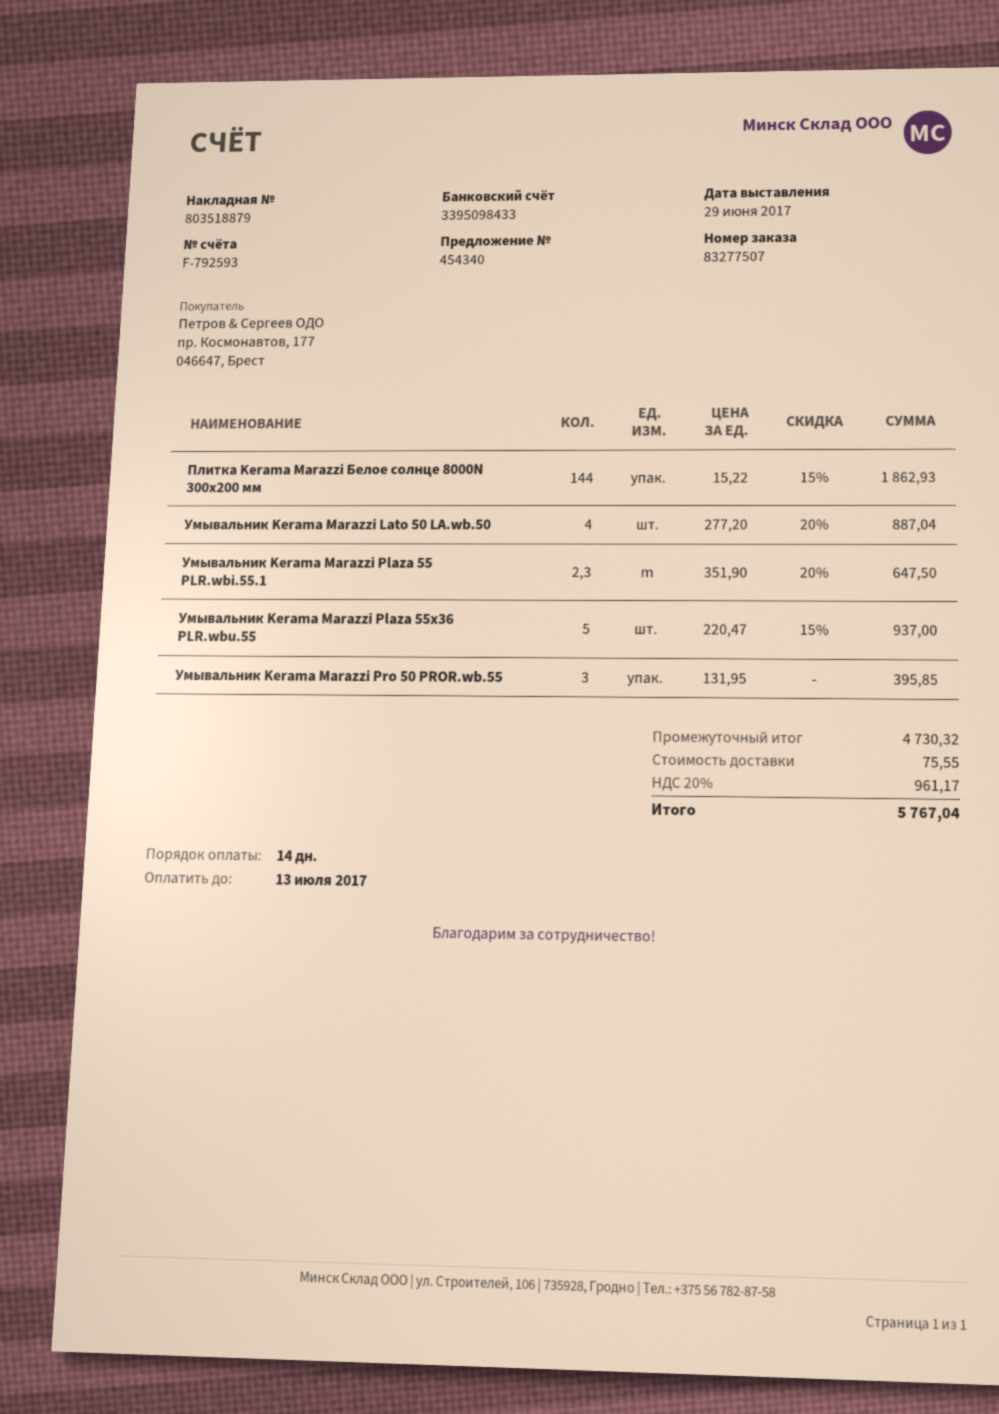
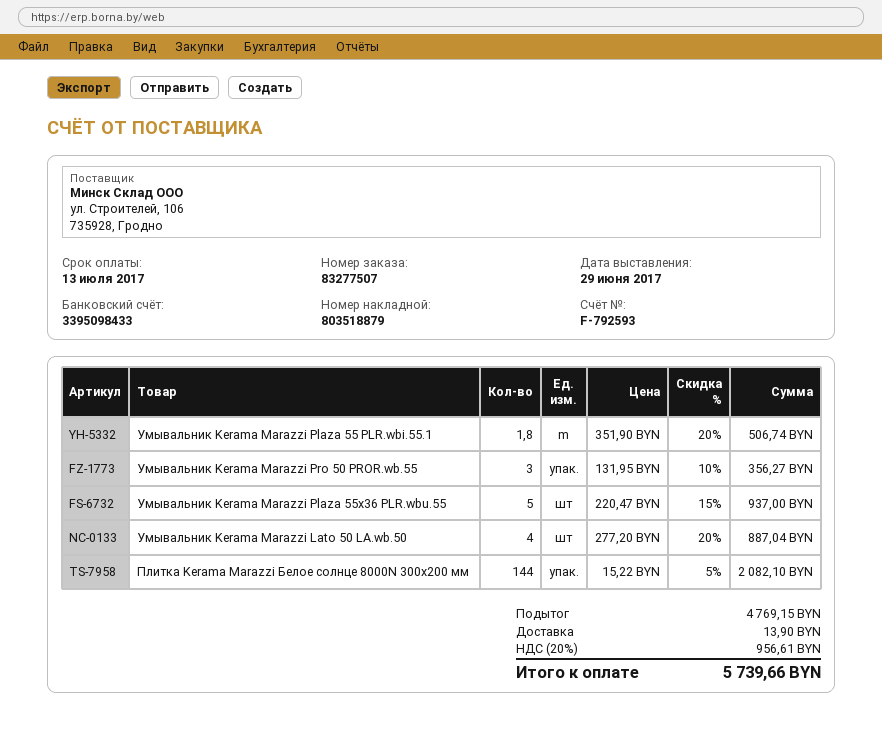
Плитка Kerama Marazzi Белое солнце 8000N 300х200 мм: 144 x 15.22 - 15% = 1862.93 -> 144 x 15.22 - 5% = 2082.10
Умывальник Kerama Marazzi Plaza 55 PLR.wbi.55.1: 2.3 x 351.90 - 20% = 647.50 -> 1.8 x 351.90 - 20% = 506.74
Умывальник Kerama Marazzi Pro 50 PROR.wb.55: 3 x 131.95 = 395.85 -> 3 x 131.95 - 10% = 356.27
subtotal: 4730.32 -> 4769.15
shipping: 75.55 -> 13.90
tax: 20% = 961.17 -> 20% = 956.61
total: 5767.04 -> 5739.66

